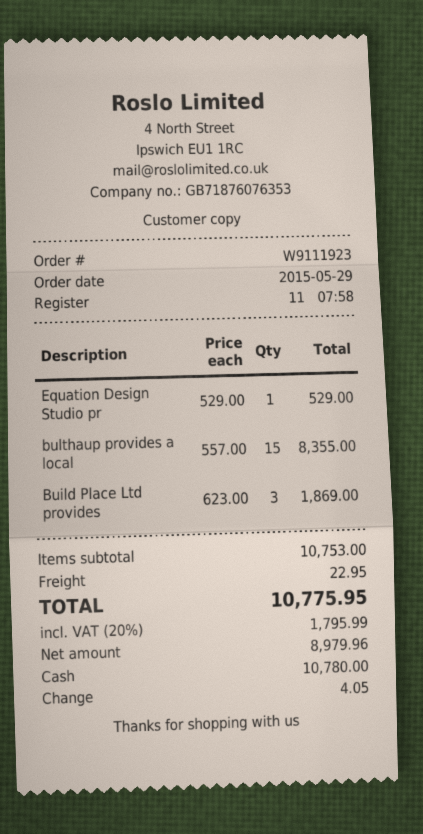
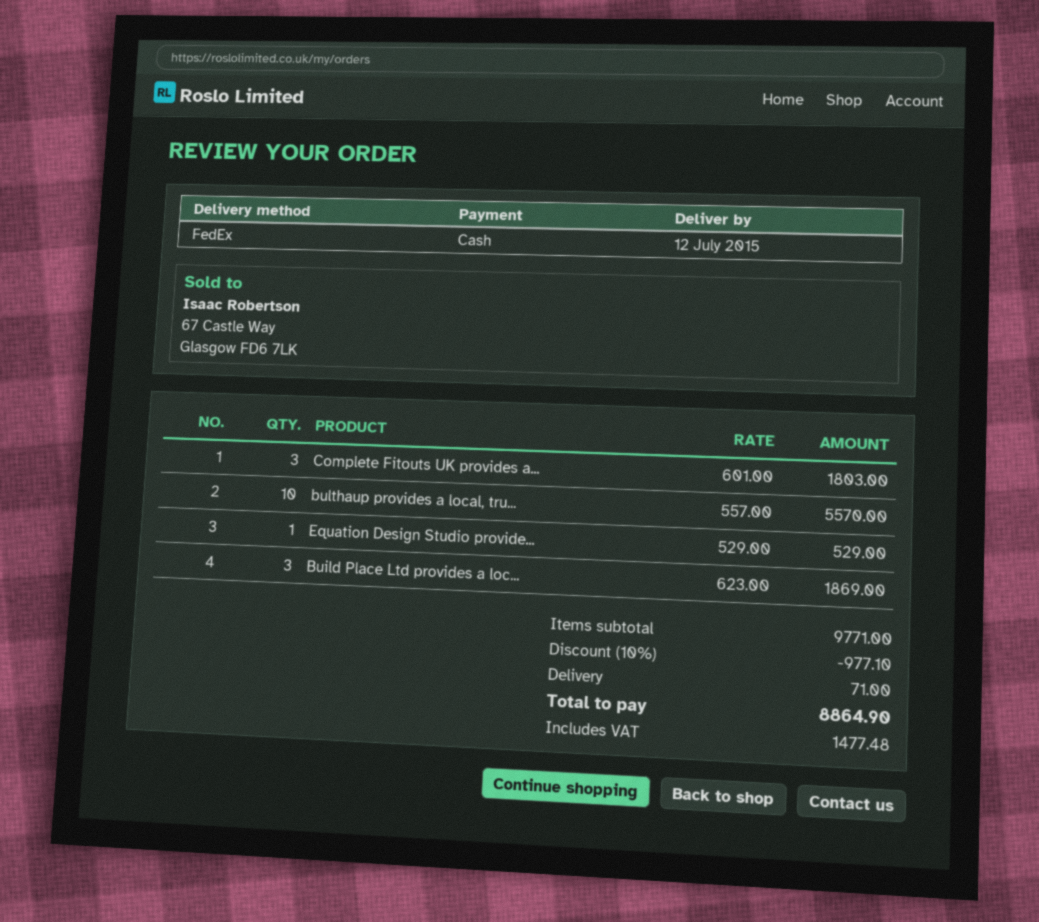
bulthaup provides a local: 15 x 557.00 = 8355.00 -> 10 x 557.00 = 5570.00
Complete Fitouts UK provides a...: none -> 3 x 601.00 = 1803.00
subtotal: 10753.00 -> 9771.00
discount: none -> 10% = 977.10
shipping: 22.95 -> 71.00
tax: 1795.99 -> 1477.48
total: 10775.95 -> 8864.90

